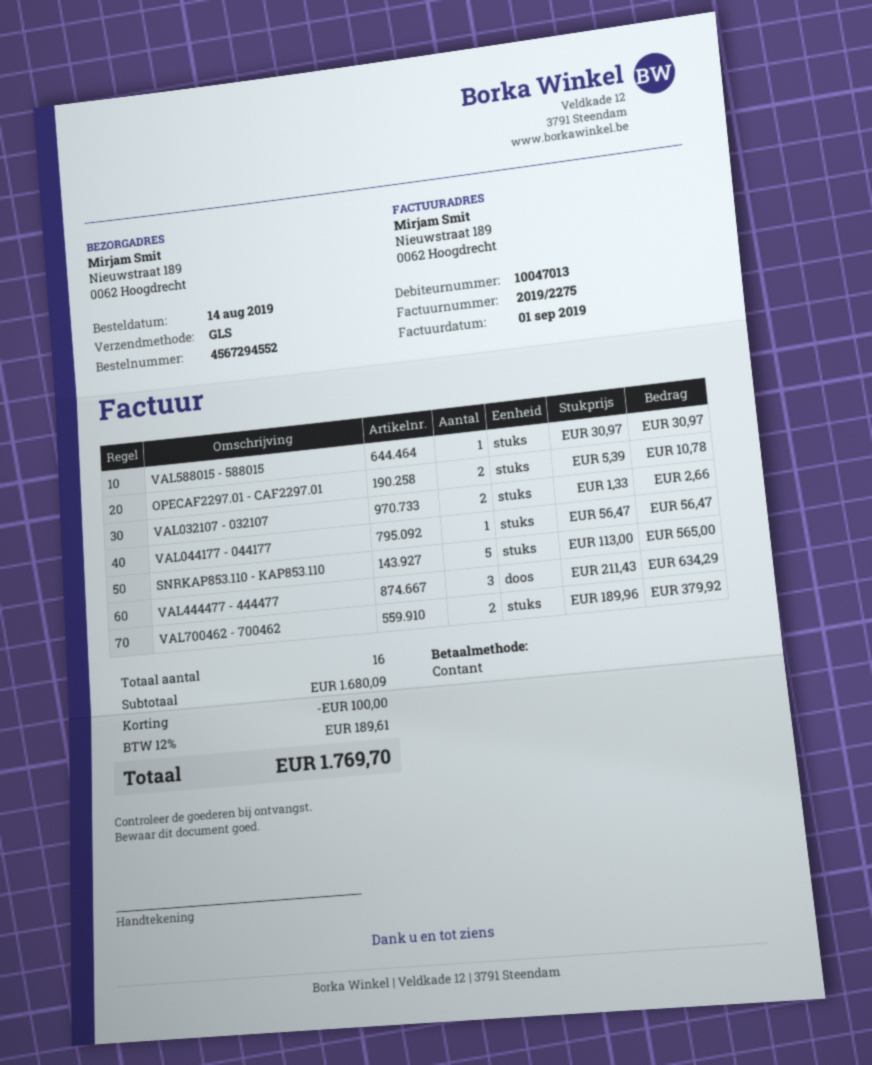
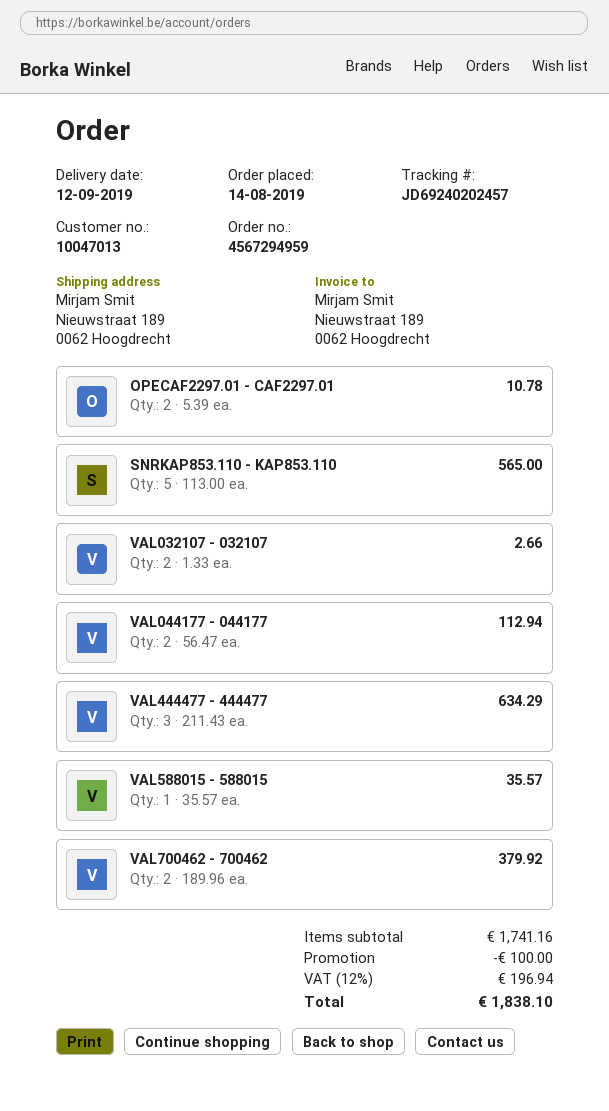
order number: 4567294552 -> 4567294959
VAL588015 - 588015: 1 x 30.97 = 30.97 -> 1 x 35.57 = 35.57
VAL044177 - 044177: 1 x 56.47 = 56.47 -> 2 x 56.47 = 112.94
subtotal: 1680.09 -> 1741.16
tax: 12% = 189.61 -> 12% = 196.94
total: 1769.70 -> 1838.10

